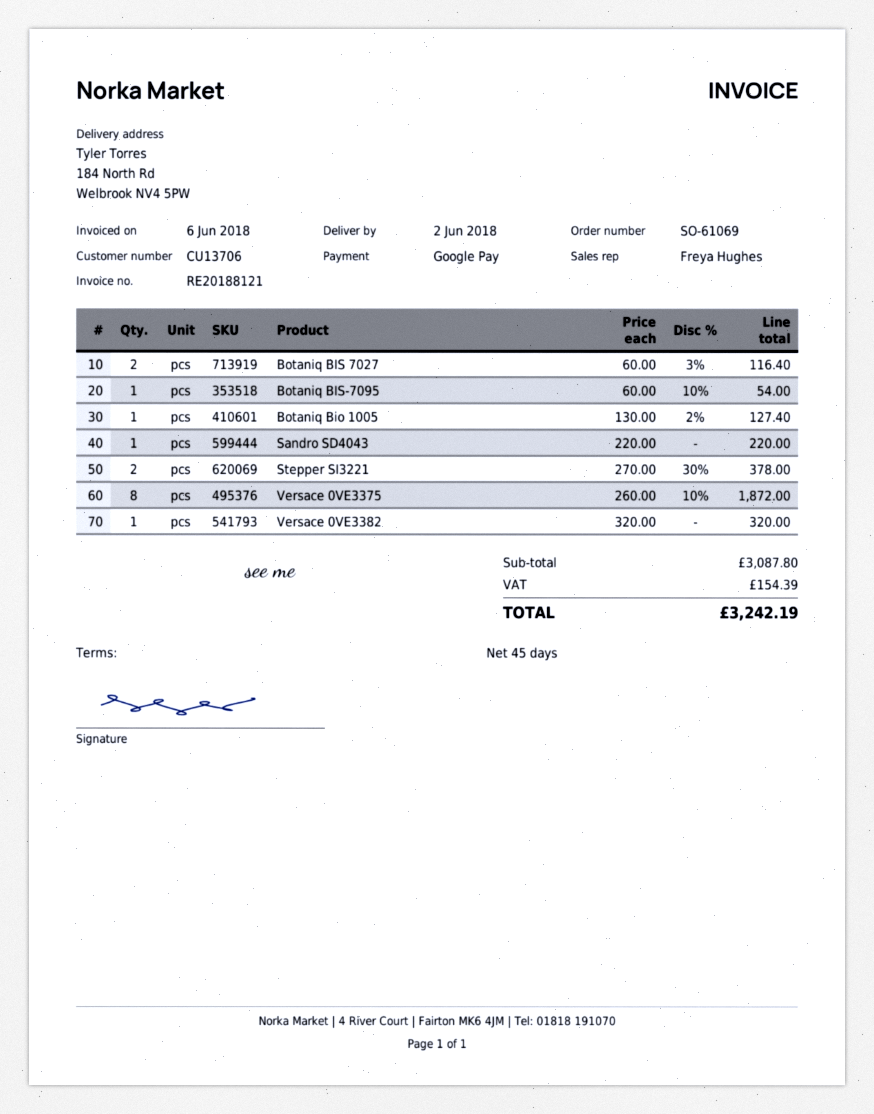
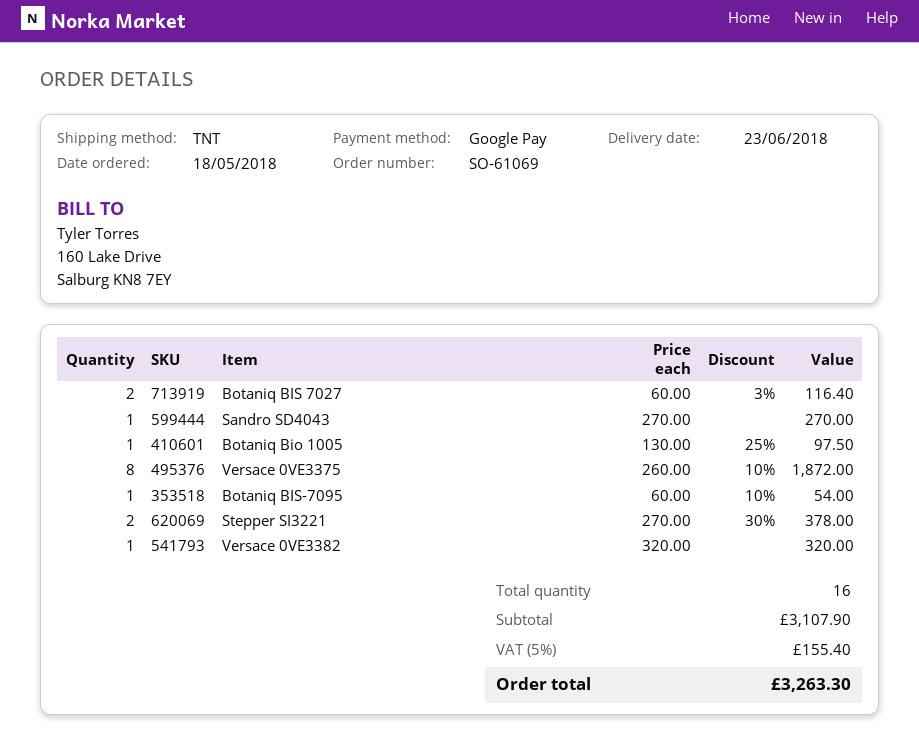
delivery date: 2018-06-02 -> 2018-06-23
Botaniq Bio 1005: 1 x 130.00 - 2% = 127.40 -> 1 x 130.00 - 25% = 97.50
Sandro SD4043: 1 x 220.00 = 220.00 -> 1 x 270.00 = 270.00
subtotal: 3087.80 -> 3107.90
tax: 154.39 -> 155.40
total: 3242.19 -> 3263.30

